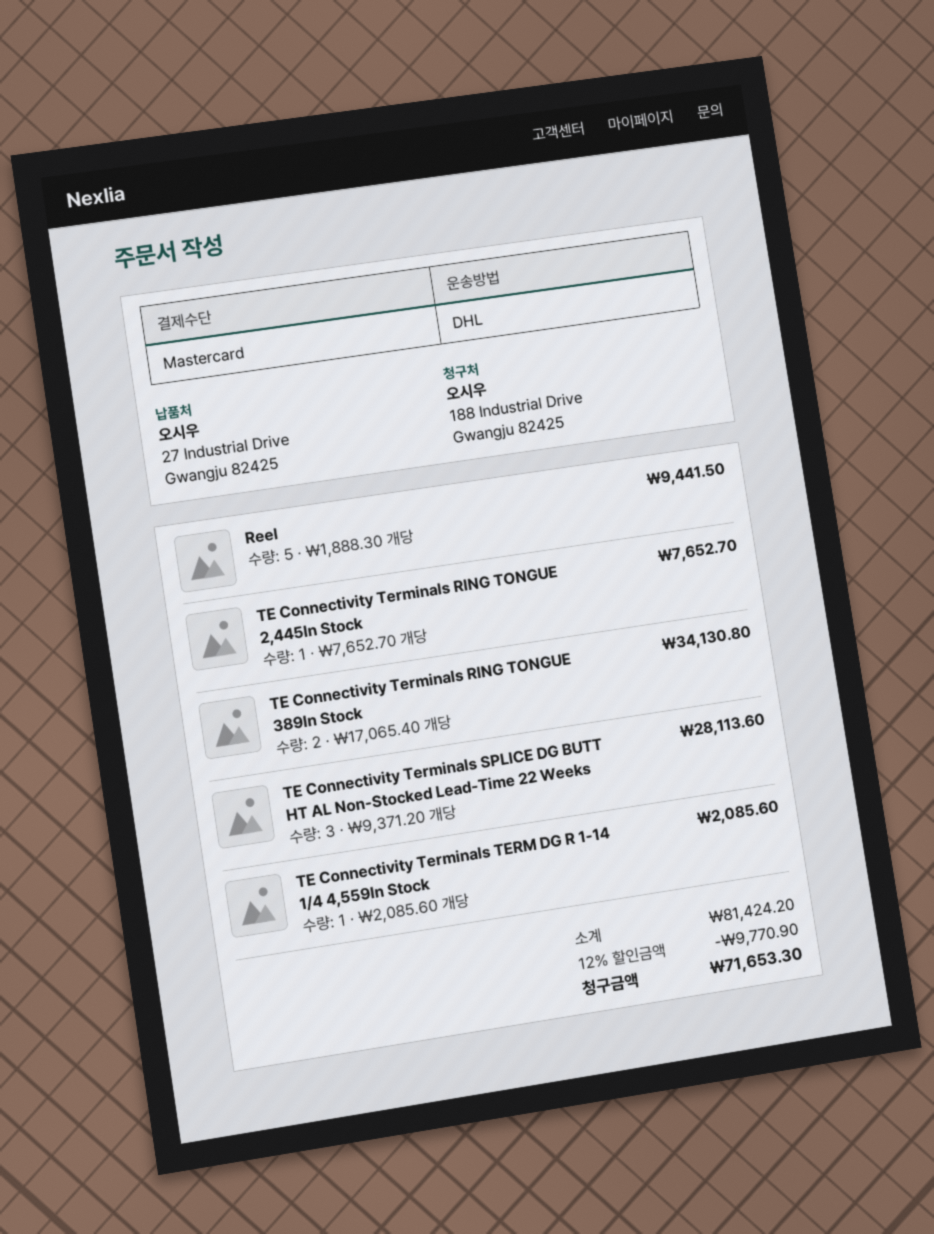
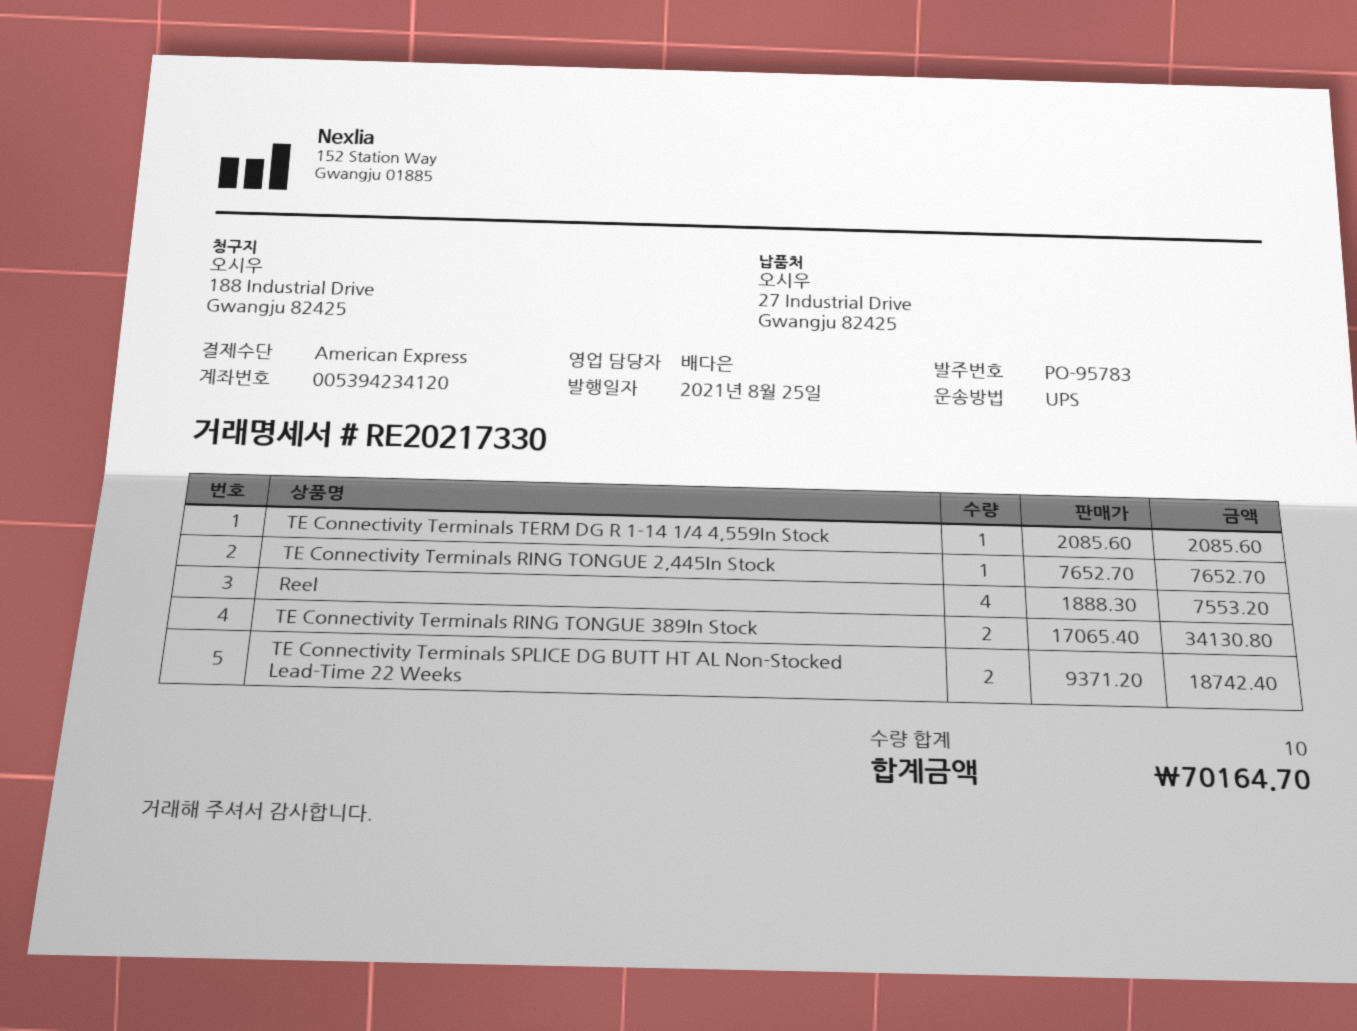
payment method: Mastercard -> American Express
shipping method: DHL -> UPS
Reel: 5 x 1888.30 = 9441.50 -> 4 x 1888.30 = 7553.20
TE Connectivity Terminals SPLICE DG BUTT HT AL Non-Stocked Lead-Time 22 Weeks: 3 x 9371.20 = 28113.60 -> 2 x 9371.20 = 18742.40
discount: 12% = 9770.90 -> none
total: 71653.30 -> 70164.70

